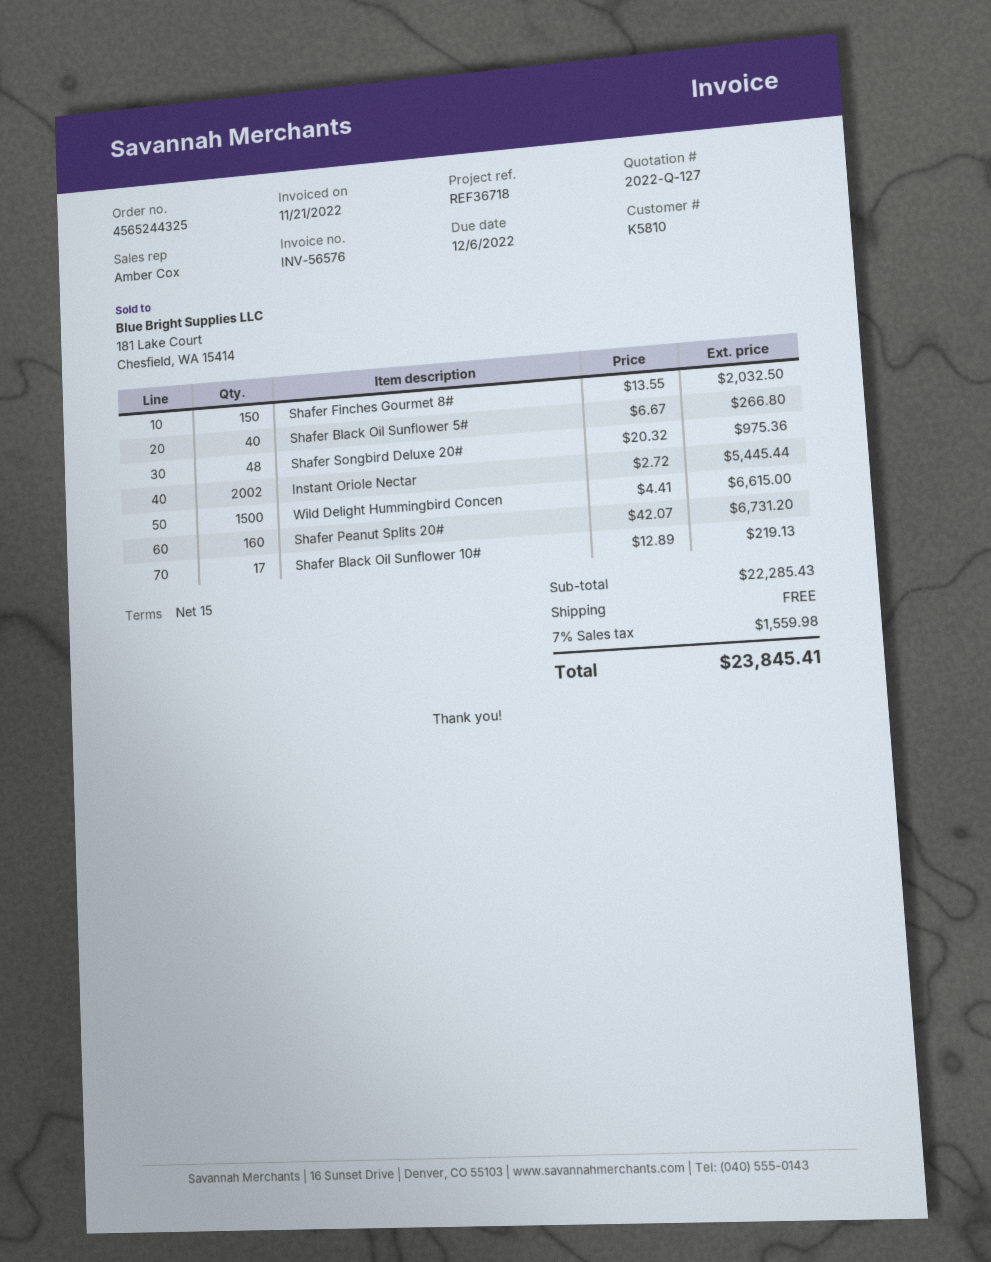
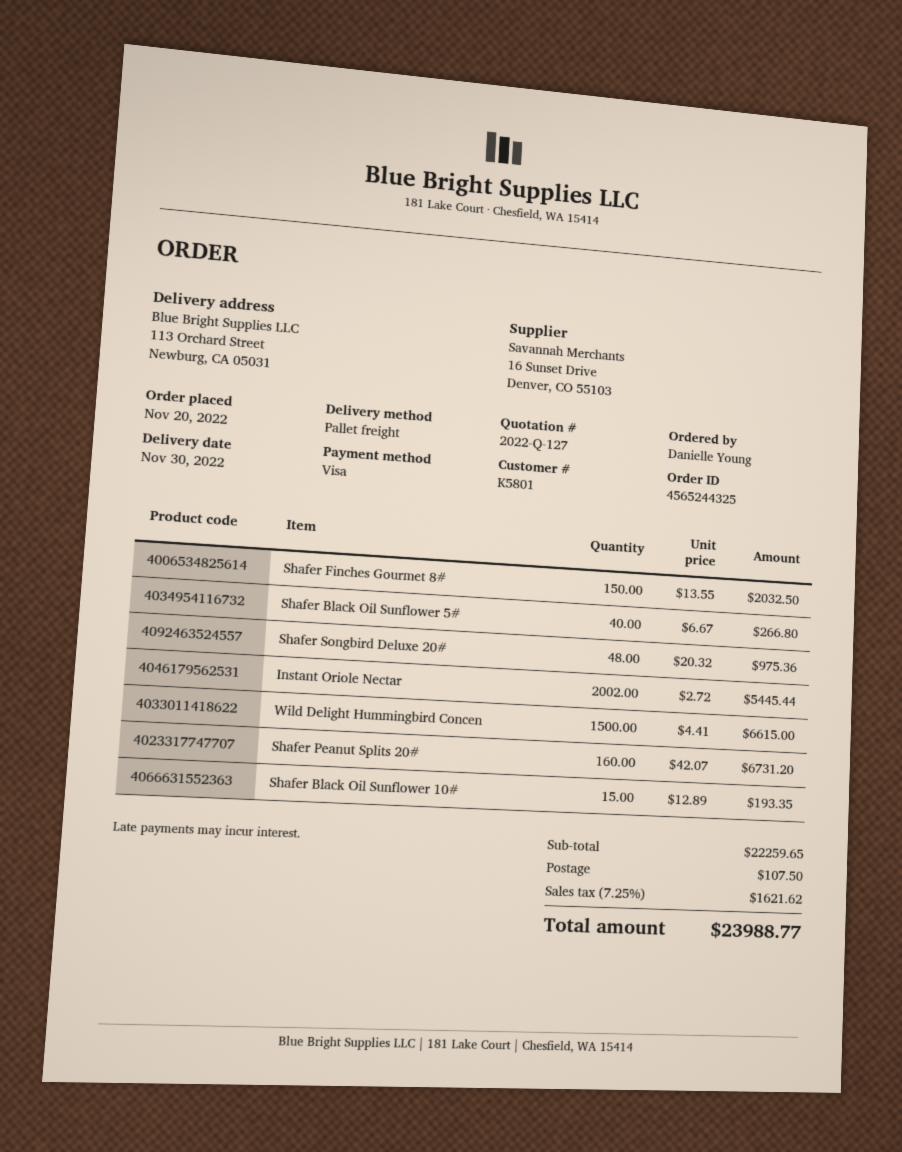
customer number: K5810 -> K5801
Shafer Black Oil Sunflower 10#: 17 x 12.89 = 219.13 -> 15 x 12.89 = 193.35
subtotal: 22285.43 -> 22259.65
shipping: 0.00 -> 107.50
tax: 7% = 1559.98 -> 7.25% = 1621.62
total: 23845.41 -> 23988.77

